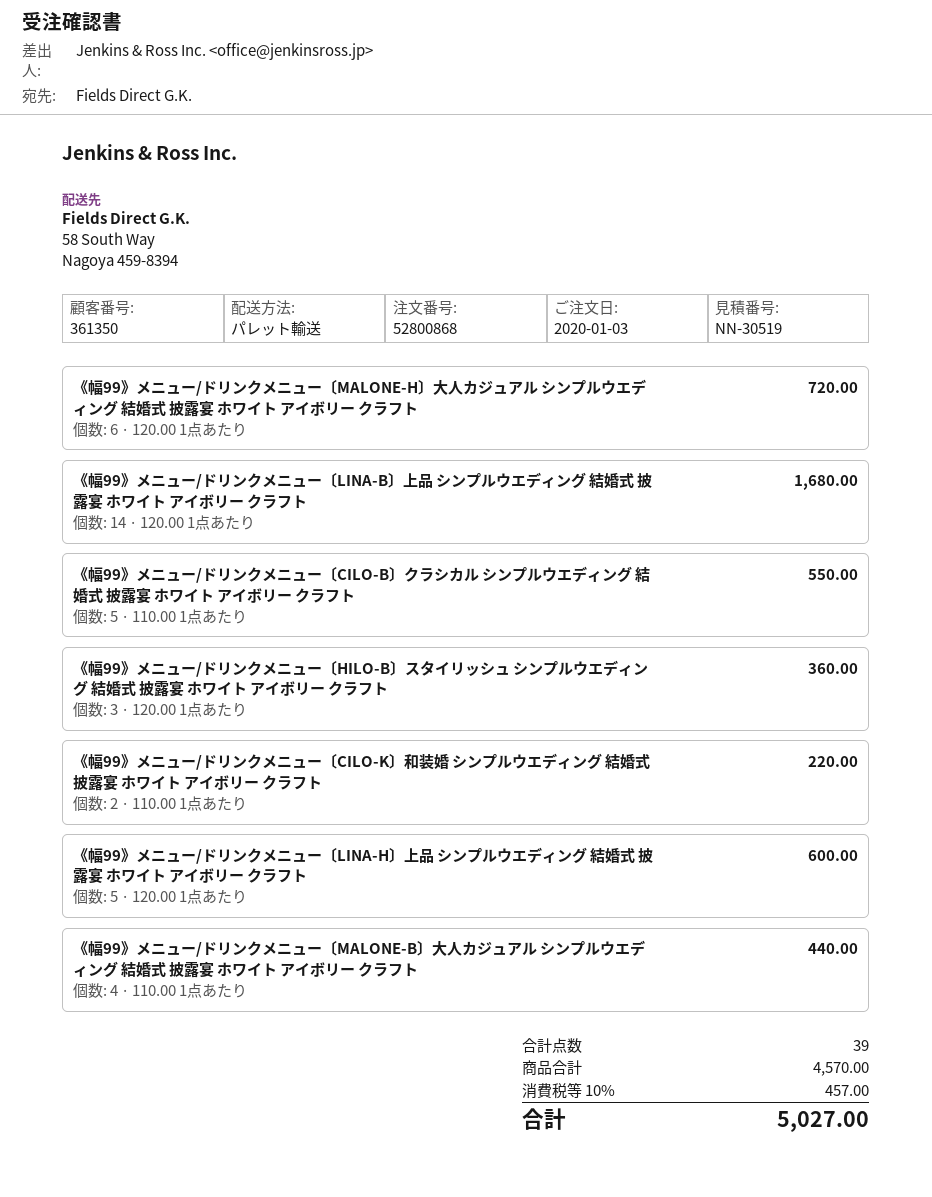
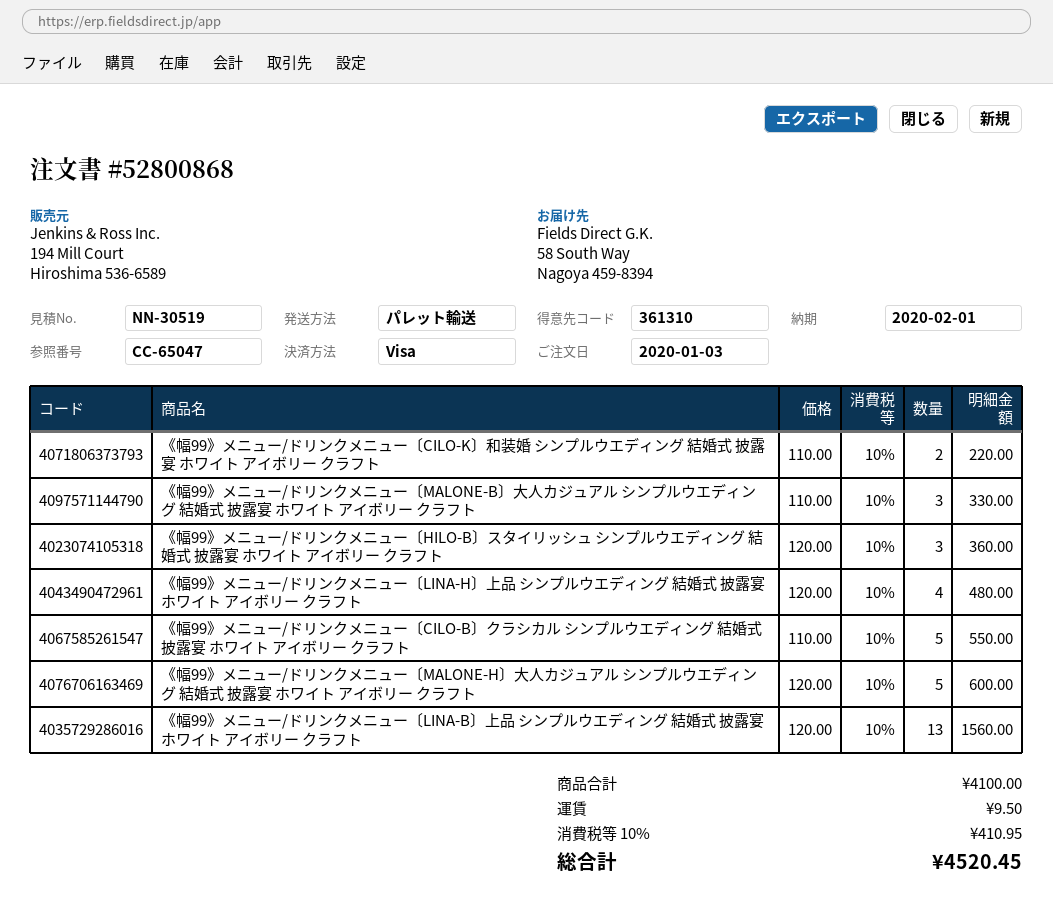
customer number: 361350 -> 361310
《幅99》メニュー/ドリンクメニュー〔MALONE-H〕大人カジュアル シンプルウエディング 結婚式 披露宴 ホワイト アイボリー クラフト: 6 x 120.00 = 720.00 -> 5 x 120.00 = 600.00
《幅99》メニュー/ドリンクメニュー〔LINA-B〕上品 シンプルウエディング 結婚式 披露宴 ホワイト アイボリー クラフト: 14 x 120.00 = 1680.00 -> 13 x 120.00 = 1560.00
《幅99》メニュー/ドリンクメニュー〔LINA-H〕上品 シンプルウエディング 結婚式 披露宴 ホワイト アイボリー クラフト: 5 x 120.00 = 600.00 -> 4 x 120.00 = 480.00
《幅99》メニュー/ドリンクメニュー〔MALONE-B〕大人カジュアル シンプルウエディング 結婚式 披露宴 ホワイト アイボリー クラフト: 4 x 110.00 = 440.00 -> 3 x 110.00 = 330.00
subtotal: 4570.00 -> 4100.00
shipping: none -> 9.50
tax: 10% = 457.00 -> 10% = 410.95
total: 5027.00 -> 4520.45

